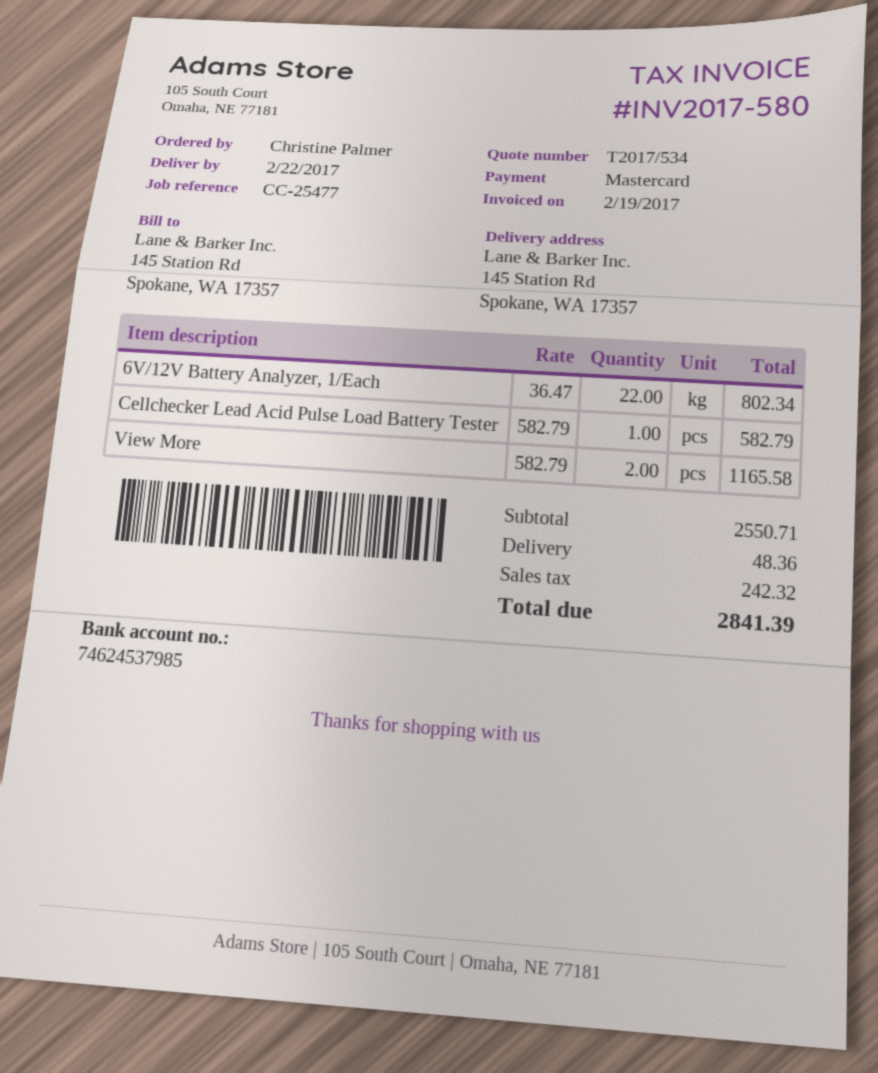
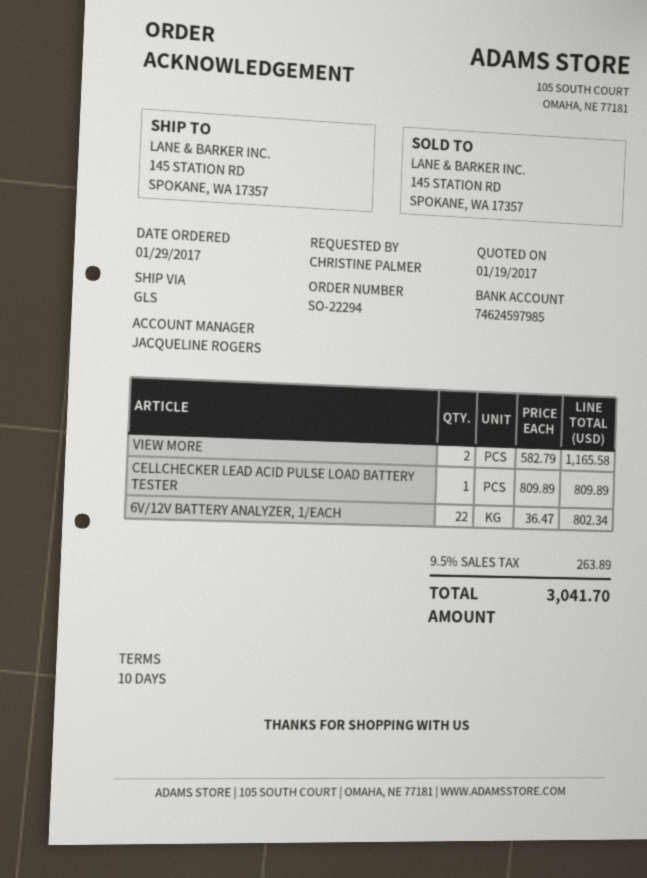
bank account: 74624537985 -> 74624597985
Cellchecker Lead Acid Pulse Load Battery Tester: 1 x 582.79 = 582.79 -> 1 x 809.89 = 809.89
shipping: 48.36 -> none
tax: 242.32 -> 263.89
total: 2841.39 -> 3041.70

